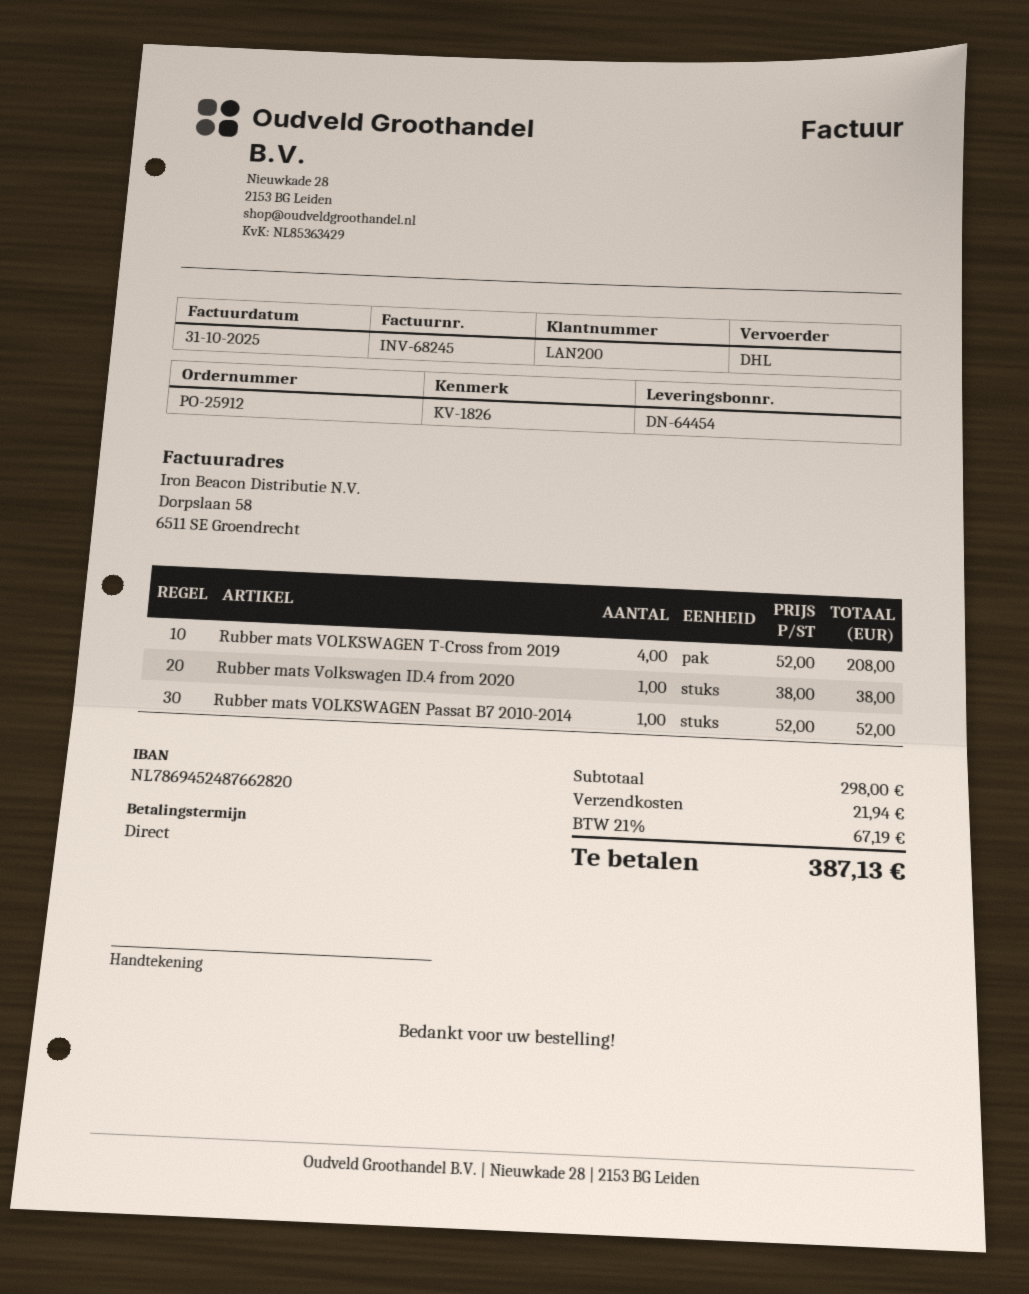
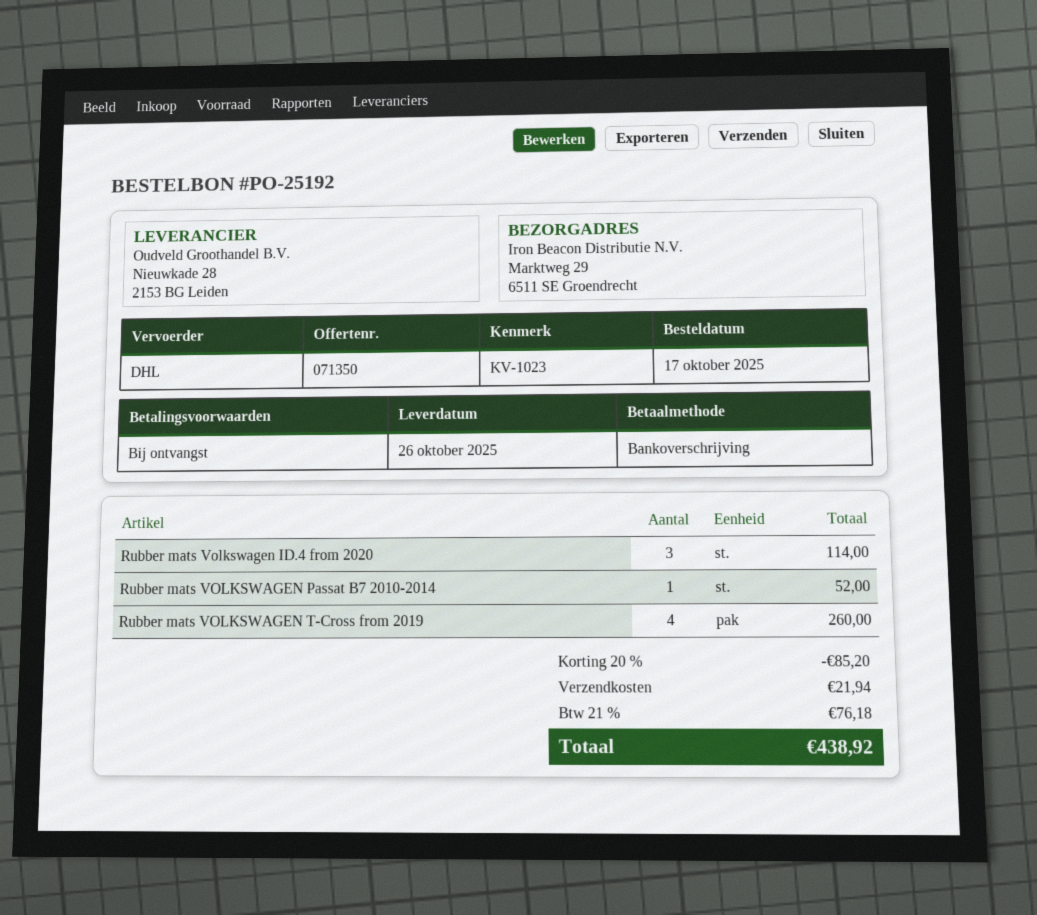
order number: PO-25912 -> PO-25192
reference: KV-1826 -> KV-1023
Rubber mats VOLKSWAGEN T-Cross from 2019: 4 for 208.00 -> 4 for 260.00
Rubber mats Volkswagen ID.4 from 2020: 1 for 38.00 -> 3 for 114.00
discount: none -> 20% = 85.20
tax: 21% = 67.19 -> 21% = 76.18
total: 387.13 -> 438.92

